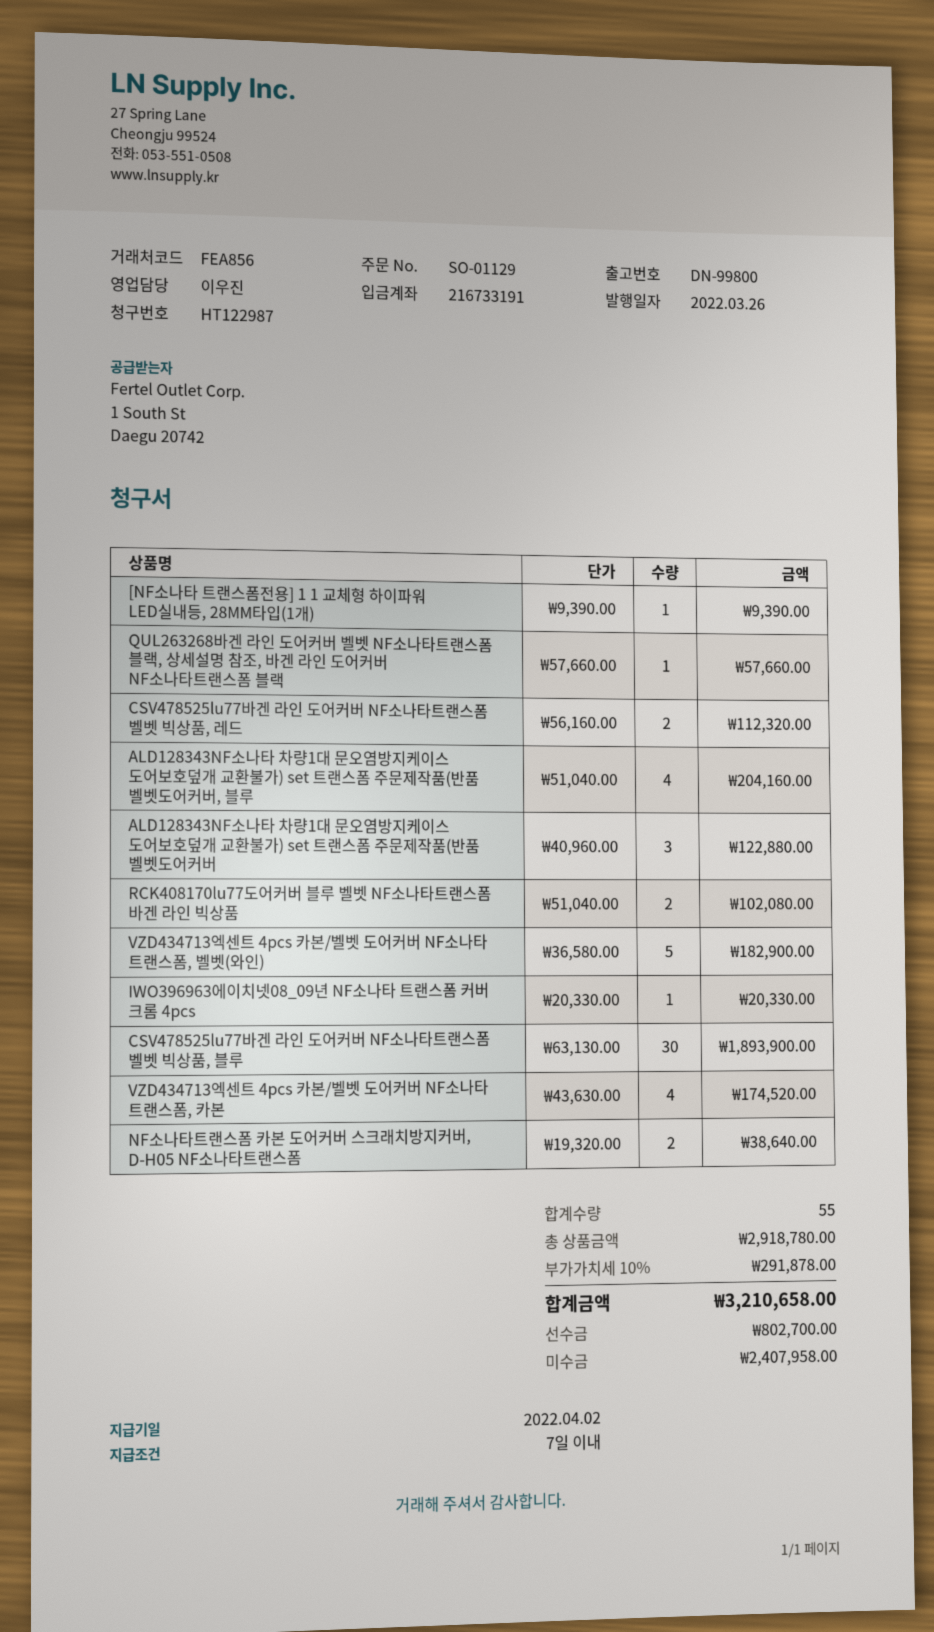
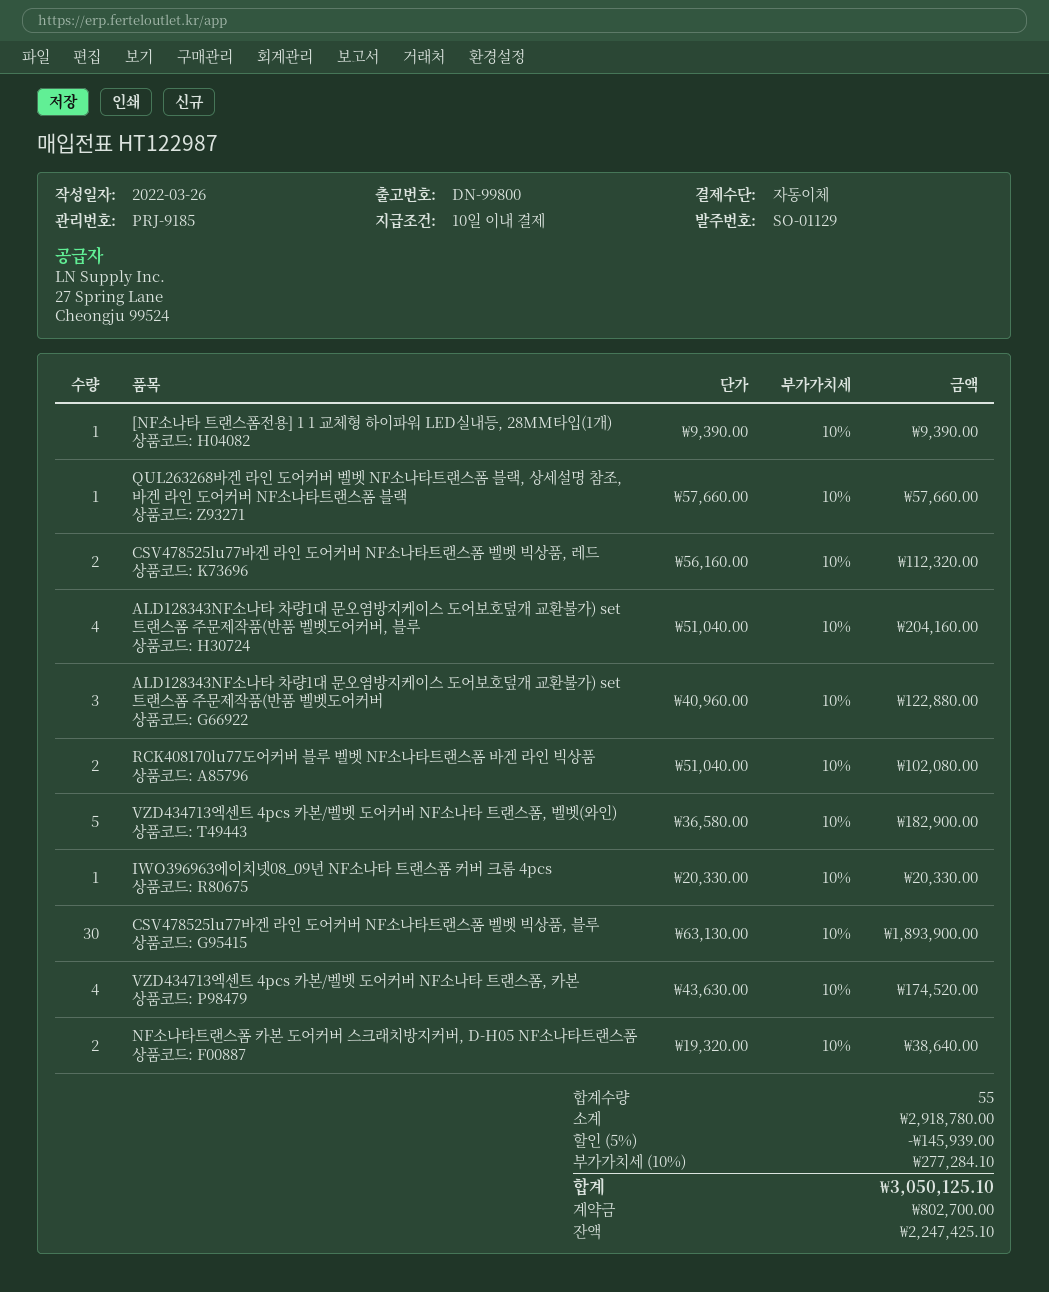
payment terms: 7 days -> 10 days
discount: none -> 5% = 145939.00
tax: 10% = 291878.00 -> 10% = 277284.10
total: 3210658.00 -> 3050125.10
balance: 2407958.00 -> 2247425.10

